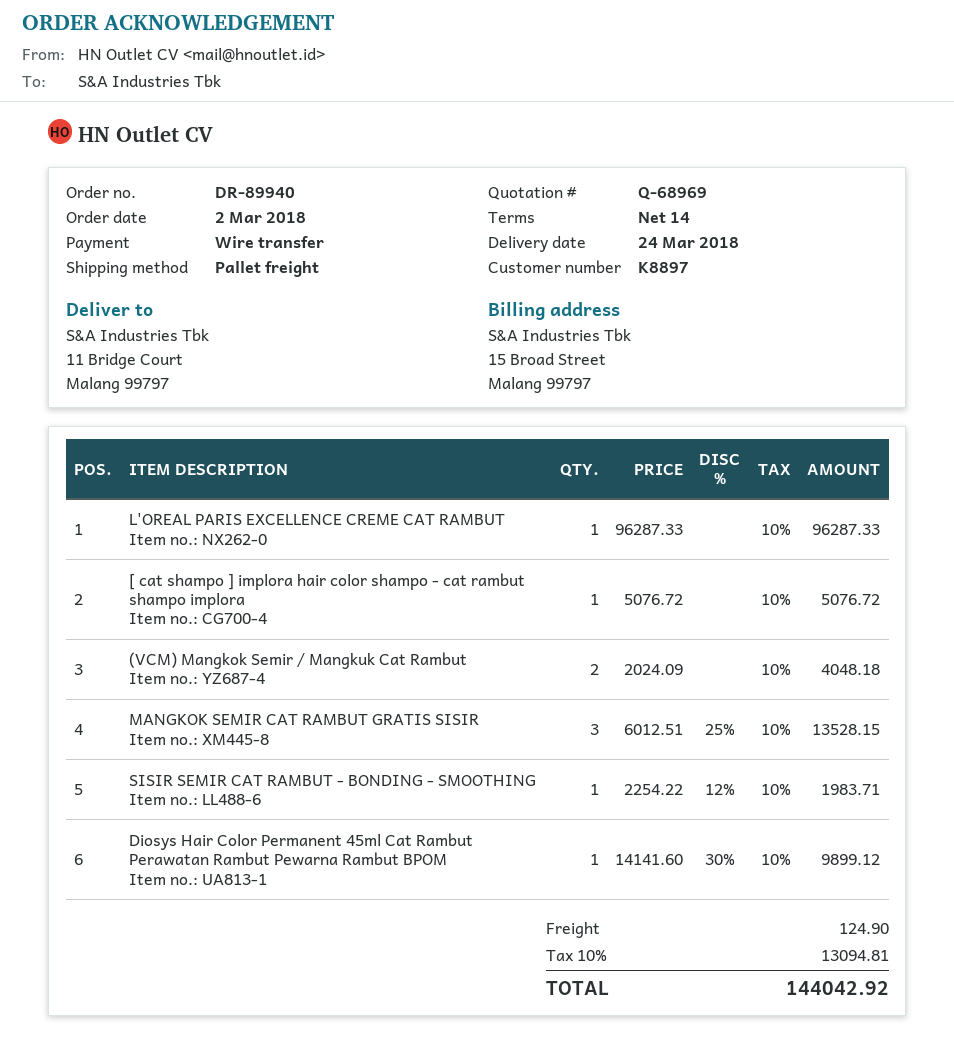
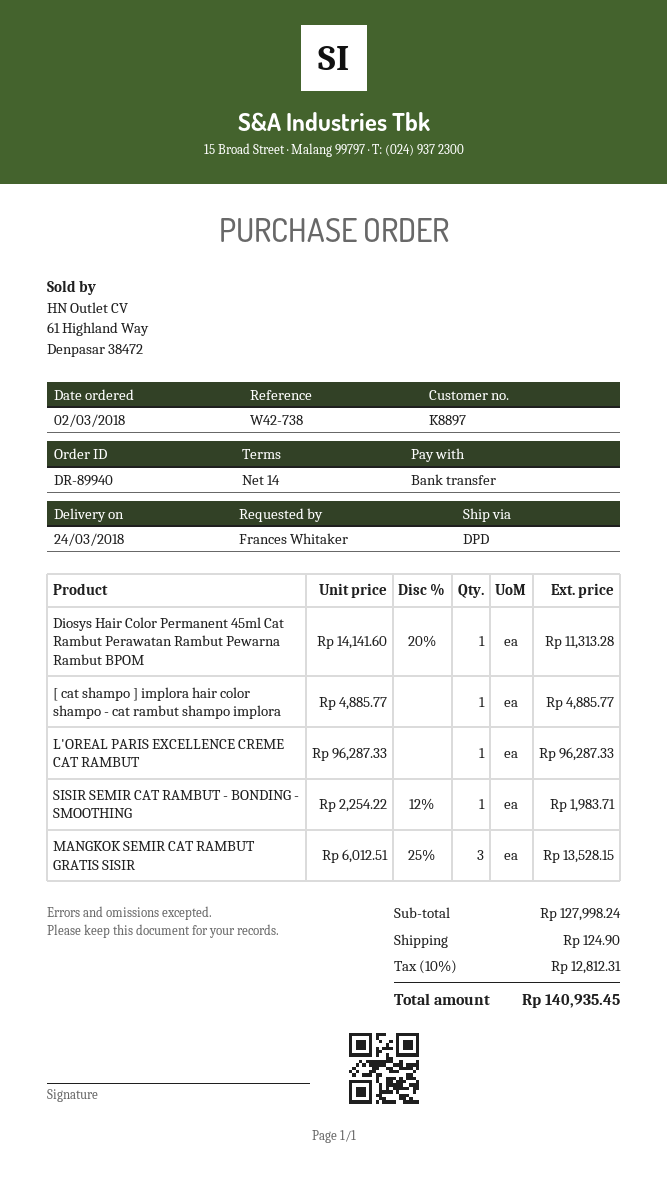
shipping method: pallet freight -> DPD
[ cat shampo ] implora hair color shampo - cat rambut shampo implora: 1 x 5076.72 = 5076.72 -> 1 x 4885.77 = 4885.77
(VCM) Mangkok Semir / Mangkuk Cat Rambut: 2 x 2024.09 = 4048.18 -> none
Diosys Hair Color Permanent 45ml Cat Rambut Perawatan Rambut Pewarna Rambut BPOM: 1 x 14141.60 - 30% = 9899.12 -> 1 x 14141.60 - 20% = 11313.28
tax: 10% = 13094.81 -> 10% = 12812.31
total: 144042.92 -> 140935.45

